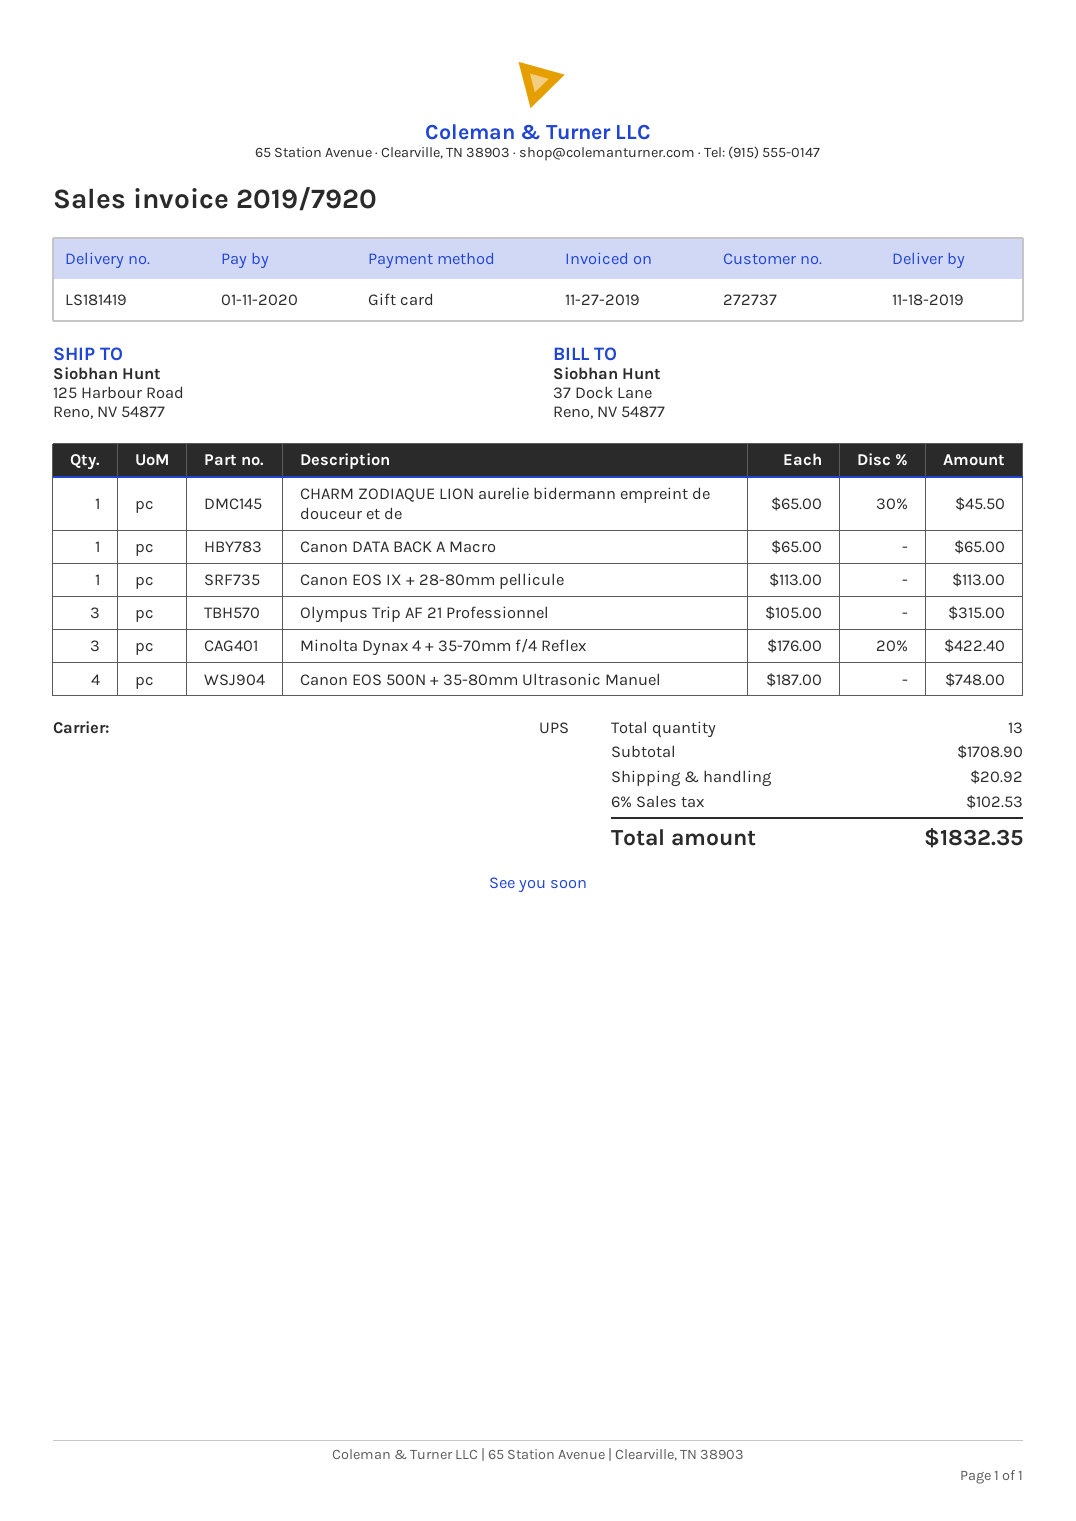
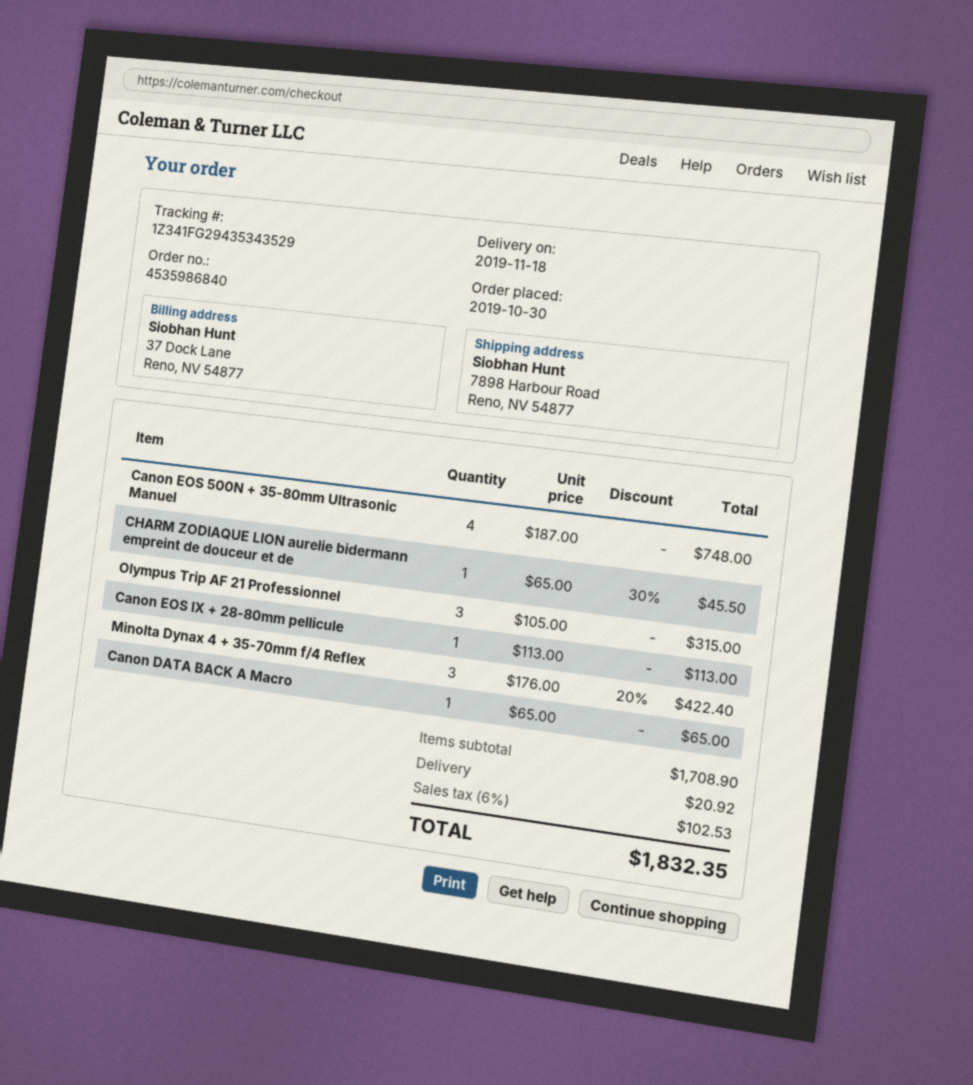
ship to: 125 Harbour Road, Reno, NV 54877 -> 7898 Harbour Road, Reno, NV 54877

